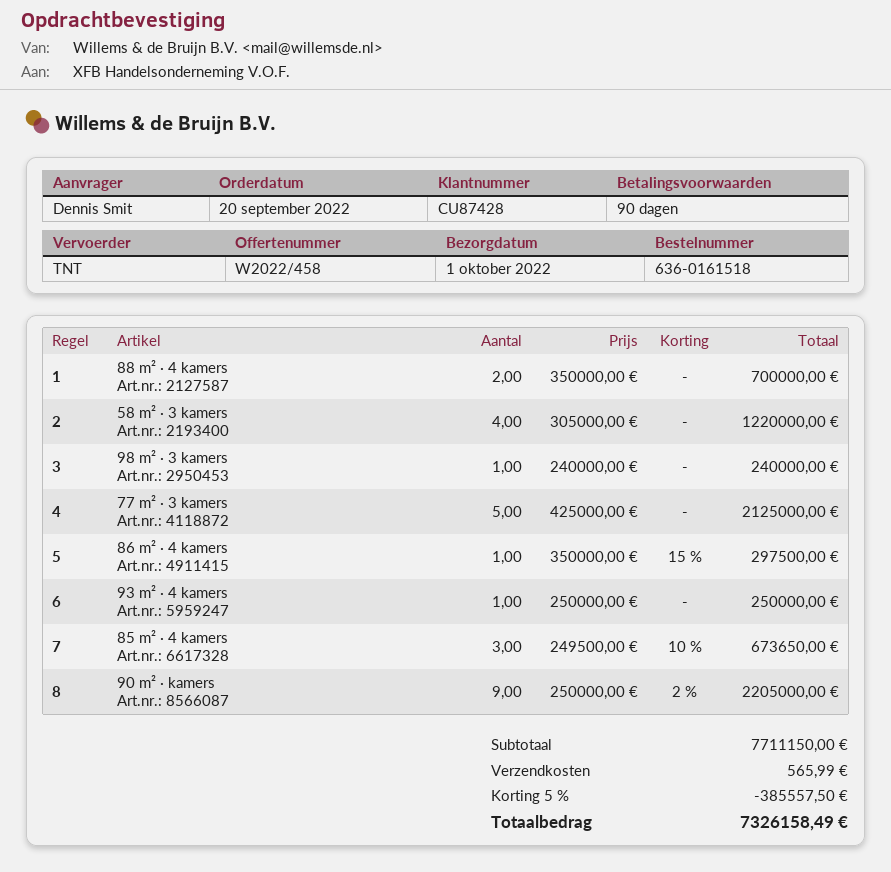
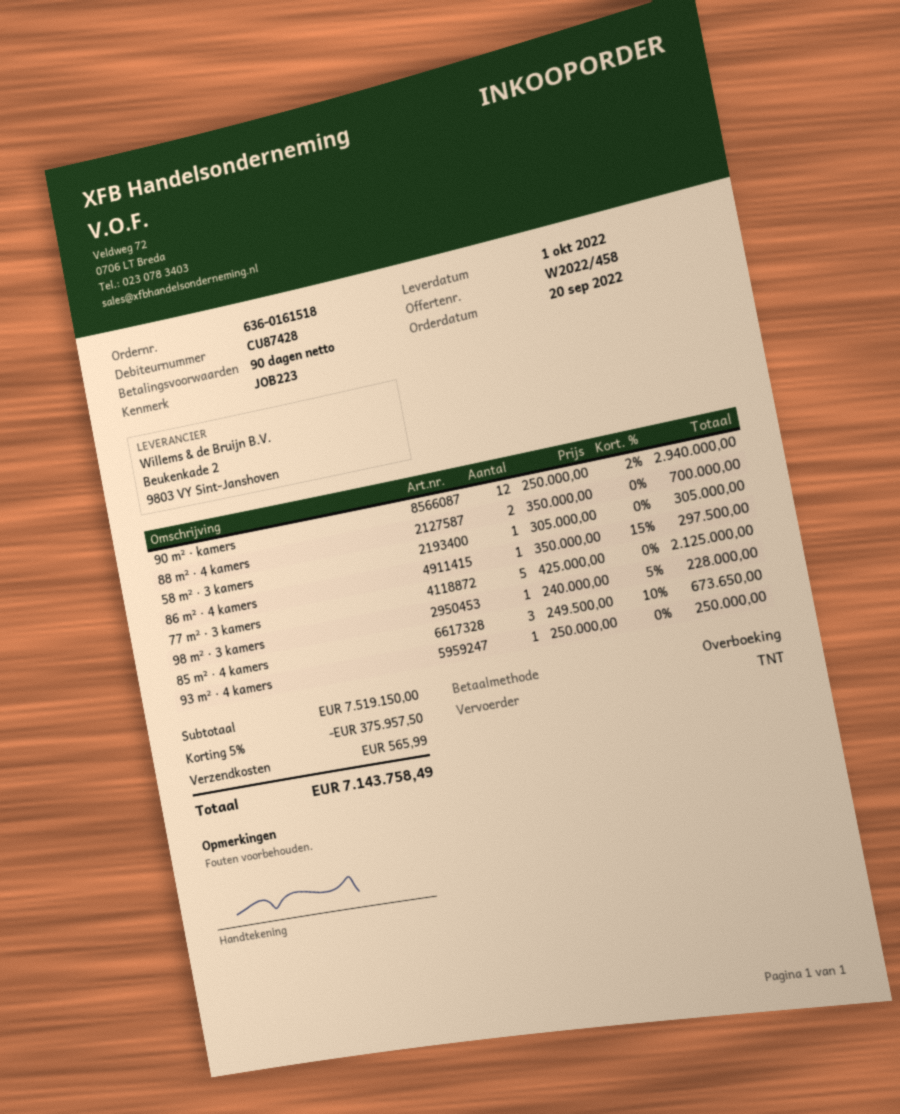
58 m² · 3 kamers: 4 x 305000.00 = 1220000.00 -> 1 x 305000.00 = 305000.00
98 m² · 3 kamers: 1 x 240000.00 = 240000.00 -> 1 x 240000.00 - 5% = 228000.00
90 m² · kamers: 9 x 250000.00 - 2% = 2205000.00 -> 12 x 250000.00 - 2% = 2940000.00
subtotal: 7711150.00 -> 7519150.00
discount: 5% = 385557.50 -> 5% = 375957.50
total: 7326158.49 -> 7143758.49

